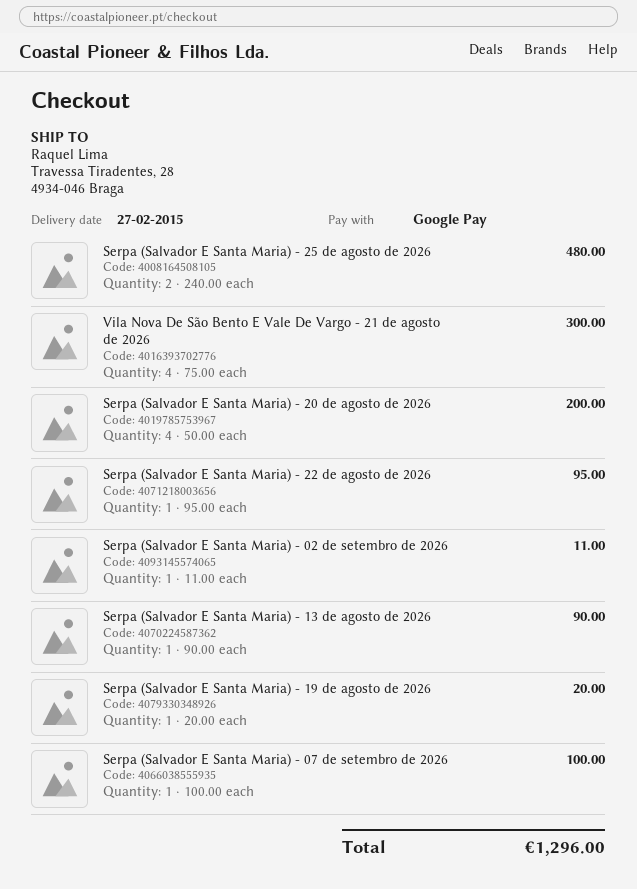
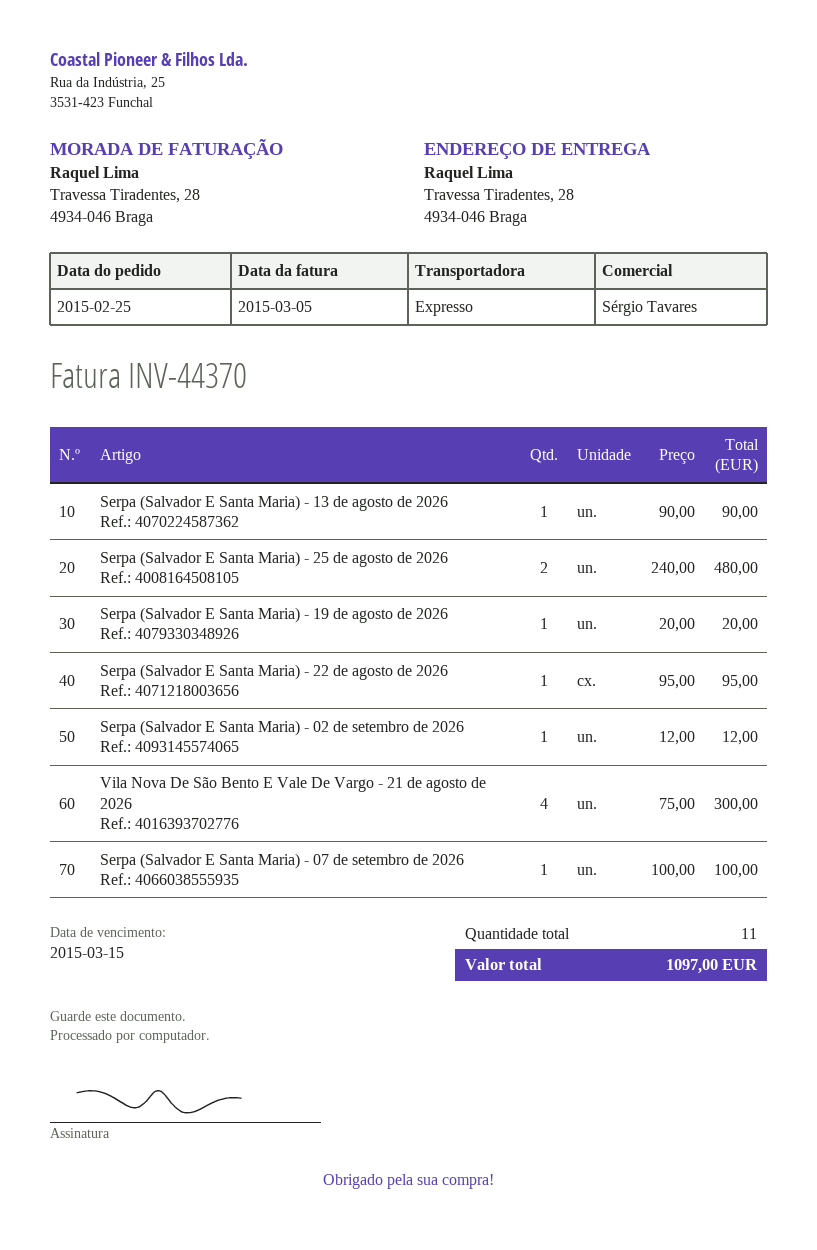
Serpa (Salvador E Santa Maria) - 20 de agosto de 2026: 4 x 50.00 = 200.00 -> none
Serpa (Salvador E Santa Maria) - 02 de setembro de 2026: 1 x 11.00 = 11.00 -> 1 x 12.00 = 12.00
total: 1296.00 -> 1097.00

